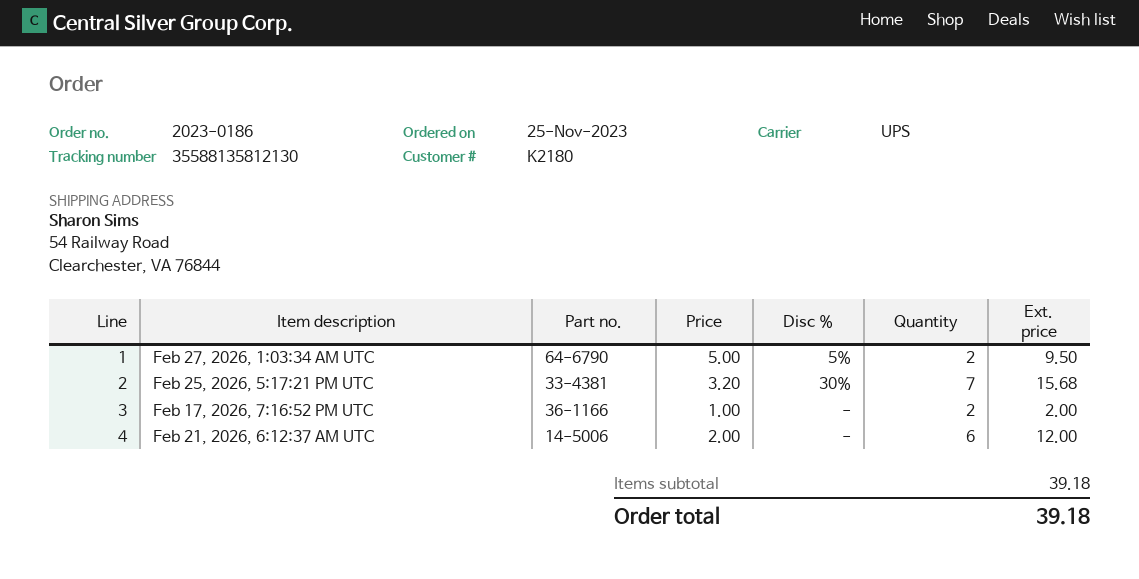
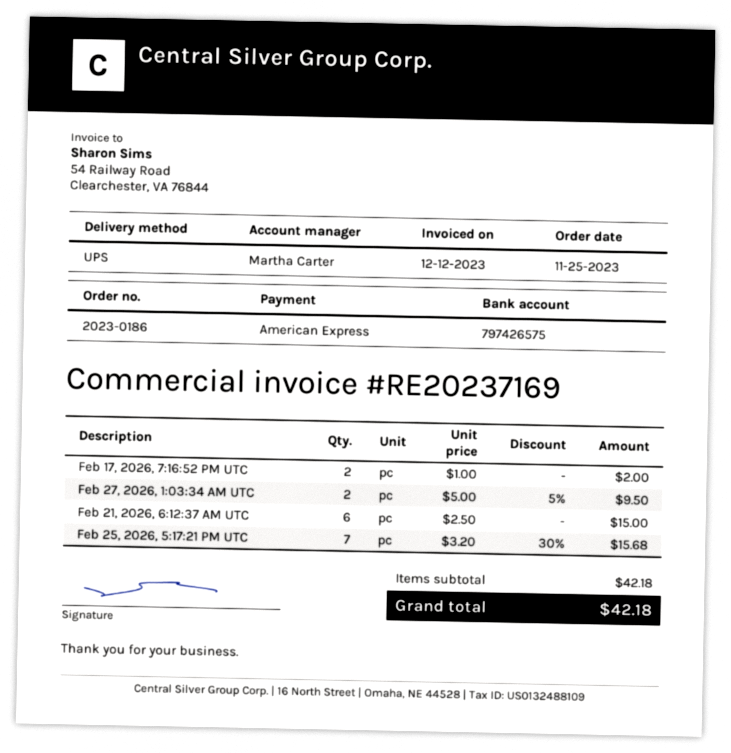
Feb 21, 2026, 6:12:37 AM UTC: 6 x 2.00 = 12.00 -> 6 x 2.50 = 15.00
subtotal: 39.18 -> 42.18
total: 39.18 -> 42.18

